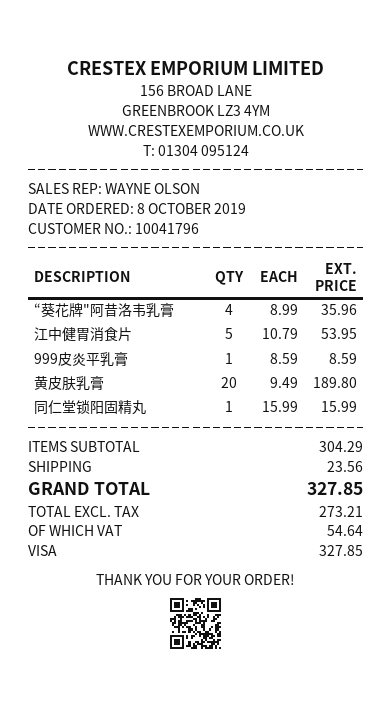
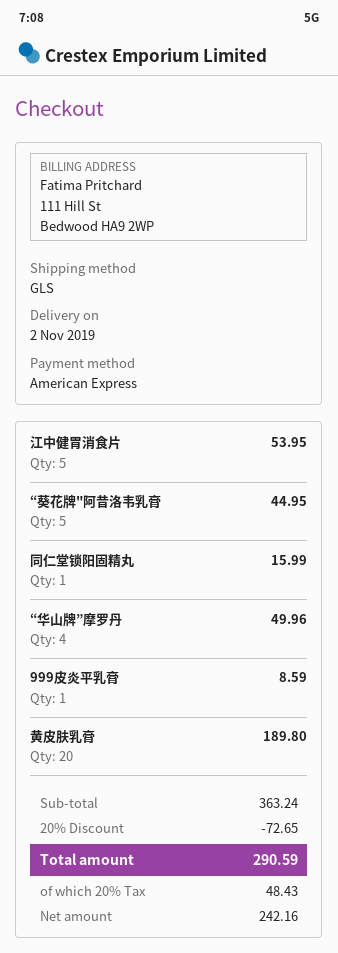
payment method: Visa -> American Express
“葵花牌"阿昔洛韦乳膏: 4 for 35.96 -> 5 for 44.95
“华山牌”摩罗丹: none -> 4 for 49.96
subtotal: 304.29 -> 363.24
discount: none -> 20% = 72.65
shipping: 23.56 -> none
net: 273.21 -> 242.16
tax: 54.64 -> 48.43
total: 327.85 -> 290.59

